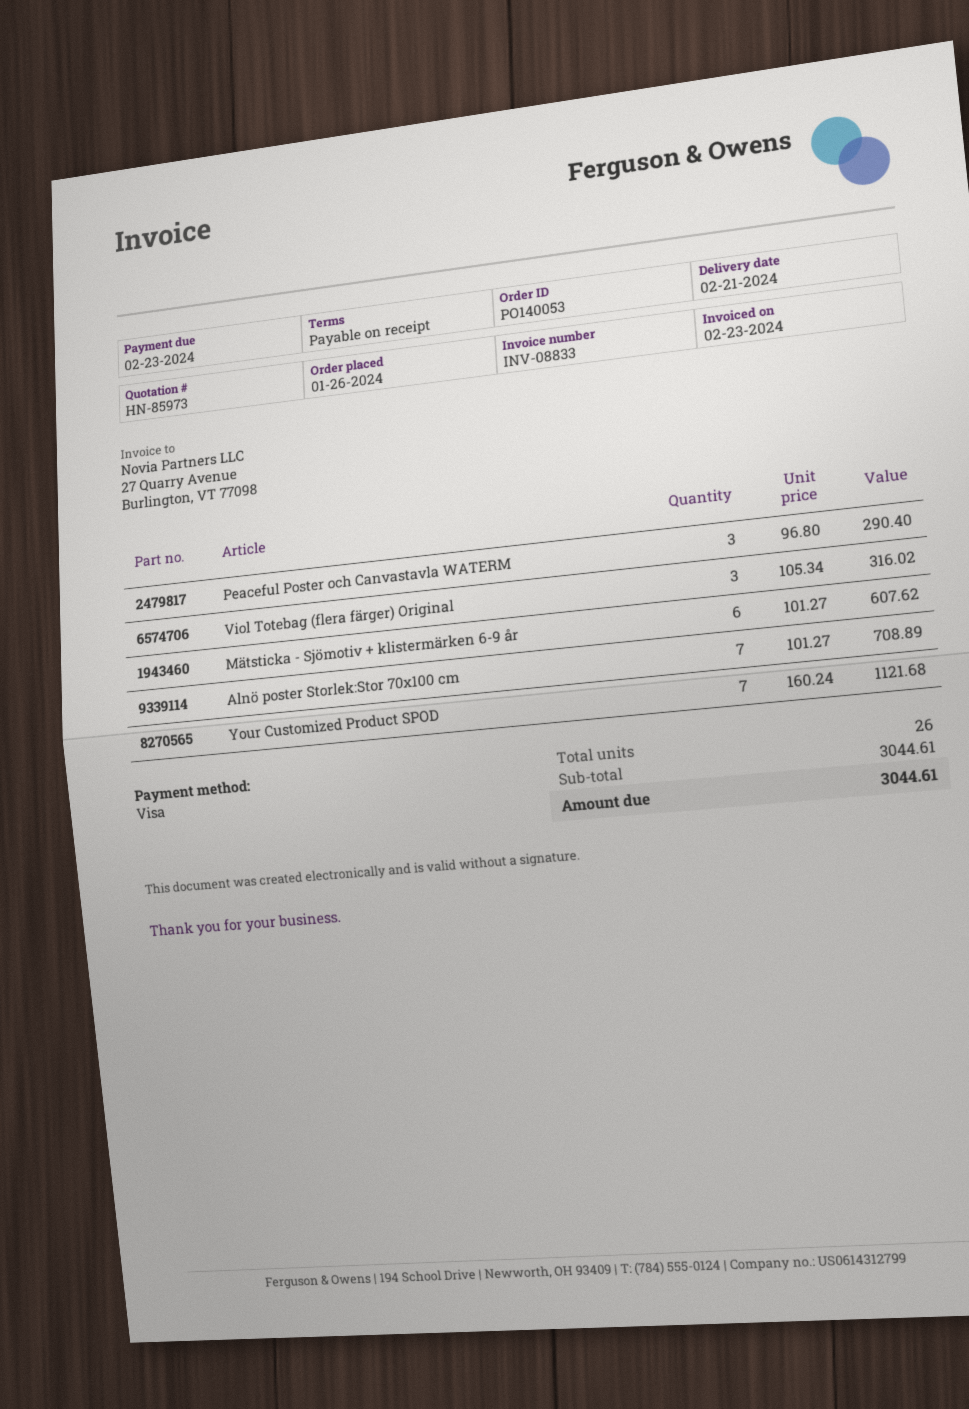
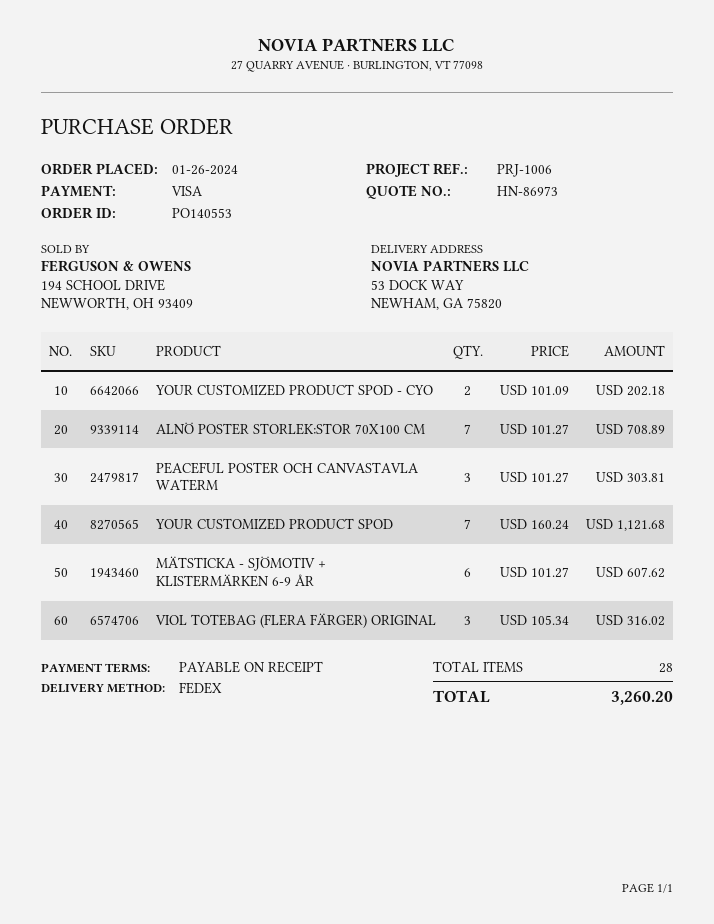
quote number: HN-85973 -> HN-86973
order number: PO140053 -> PO140553
Peaceful Poster och Canvastavla WATERM: 3 x 96.80 = 290.40 -> 3 x 101.27 = 303.81
YOUR CUSTOMIZED PRODUCT SPOD - CYO: none -> 2 x 101.09 = 202.18
total quantity: 26 -> 28
total: 3044.61 -> 3260.20

